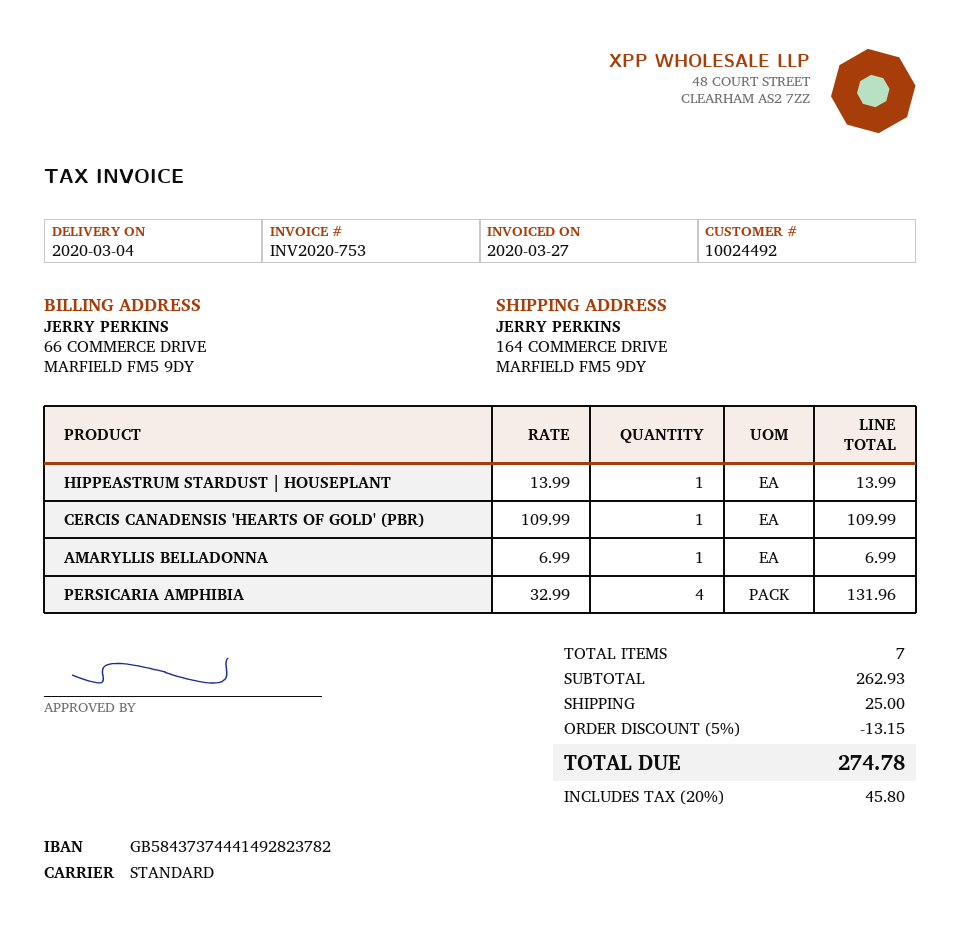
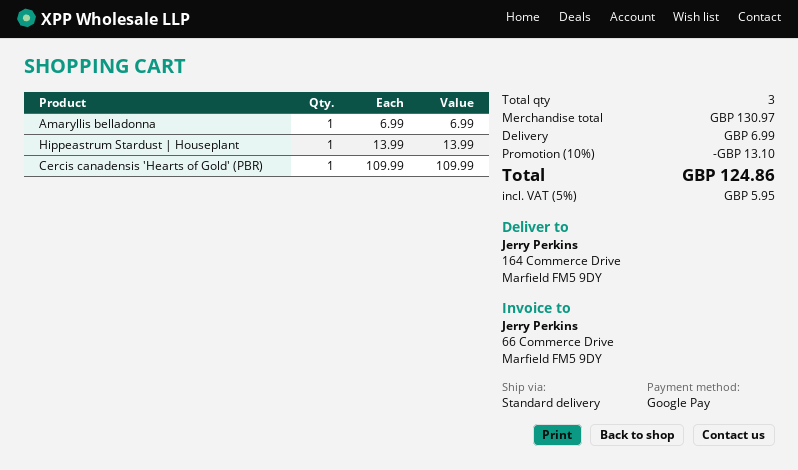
PERSICARIA AMPHIBIA: 4 x 32.99 = 131.96 -> none
total quantity: 7 -> 3
subtotal: 262.93 -> 130.97
discount: 5% = 13.15 -> 10% = 13.10
shipping: 25.00 -> 6.99
tax: 20% = 45.80 -> 5% = 5.95
total: 274.78 -> 124.86

